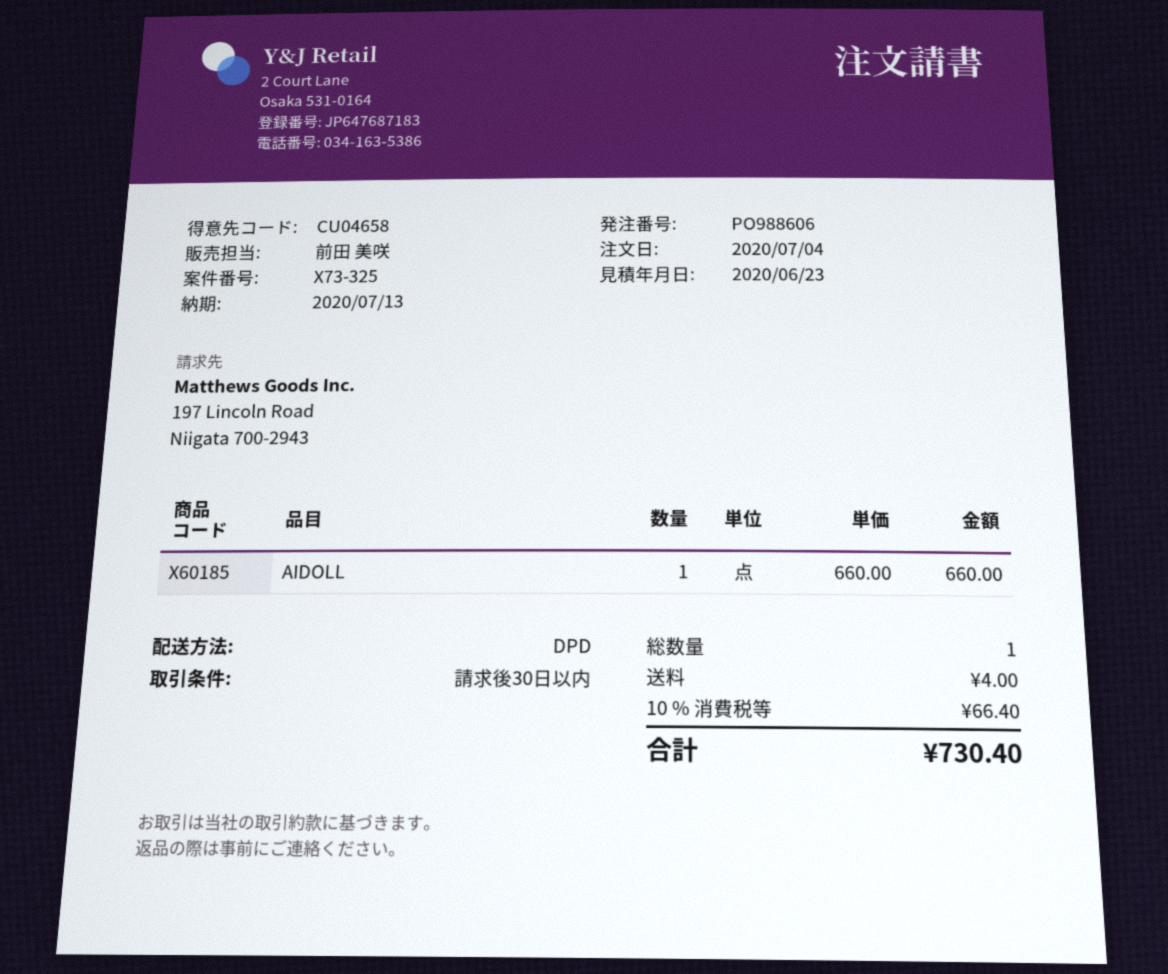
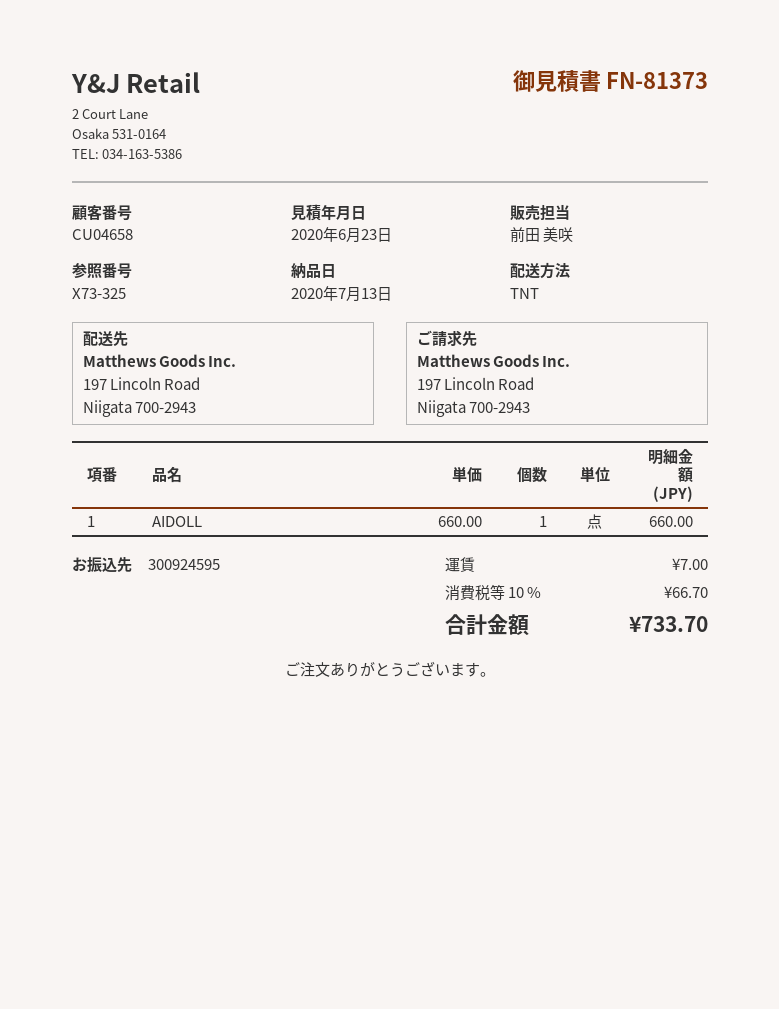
shipping method: DPD -> TNT
shipping: 4.00 -> 7.00
tax: 10% = 66.40 -> 10% = 66.70
total: 730.40 -> 733.70

